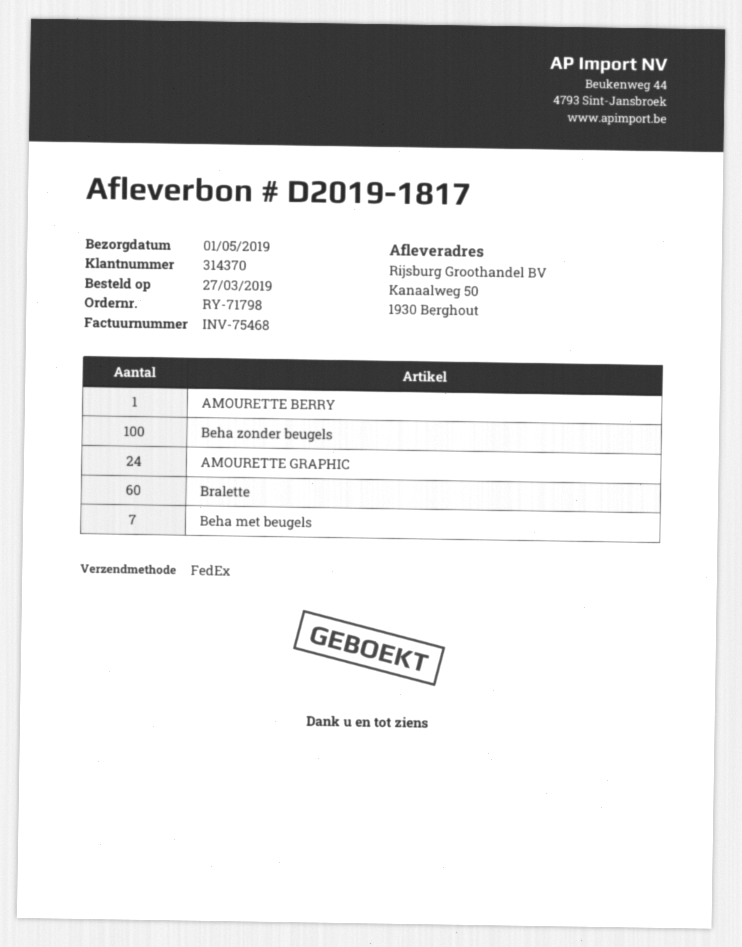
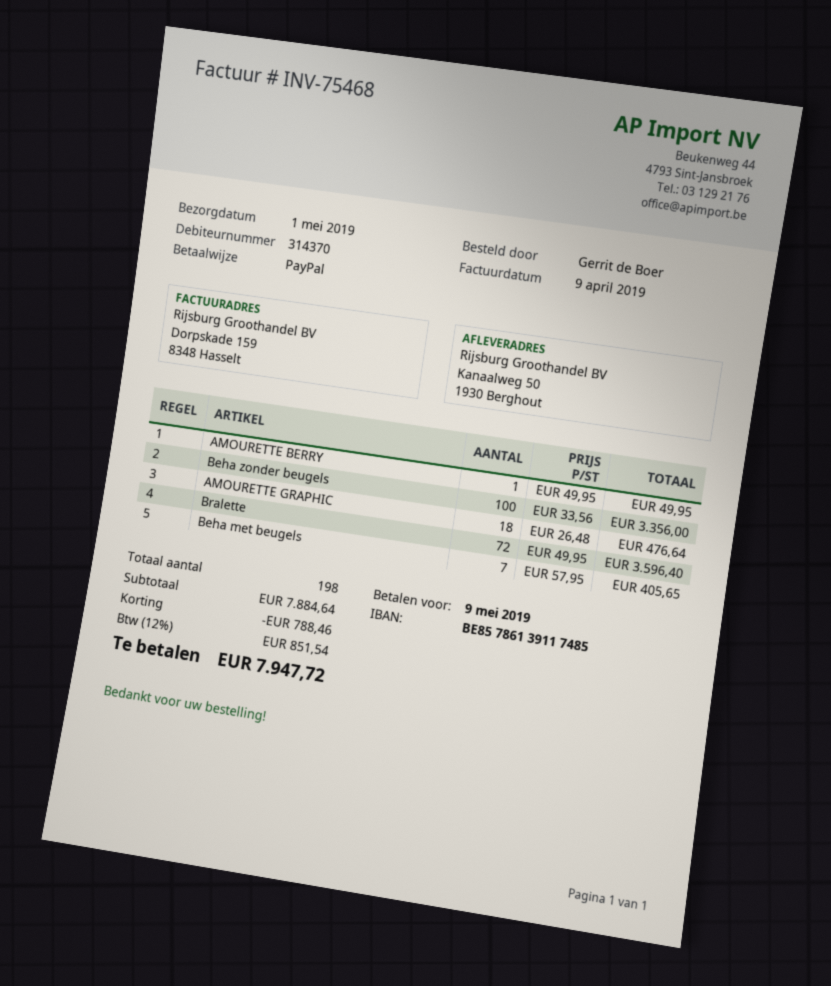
AMOURETTE GRAPHIC: 24 -> 18
Bralette: 60 -> 72

